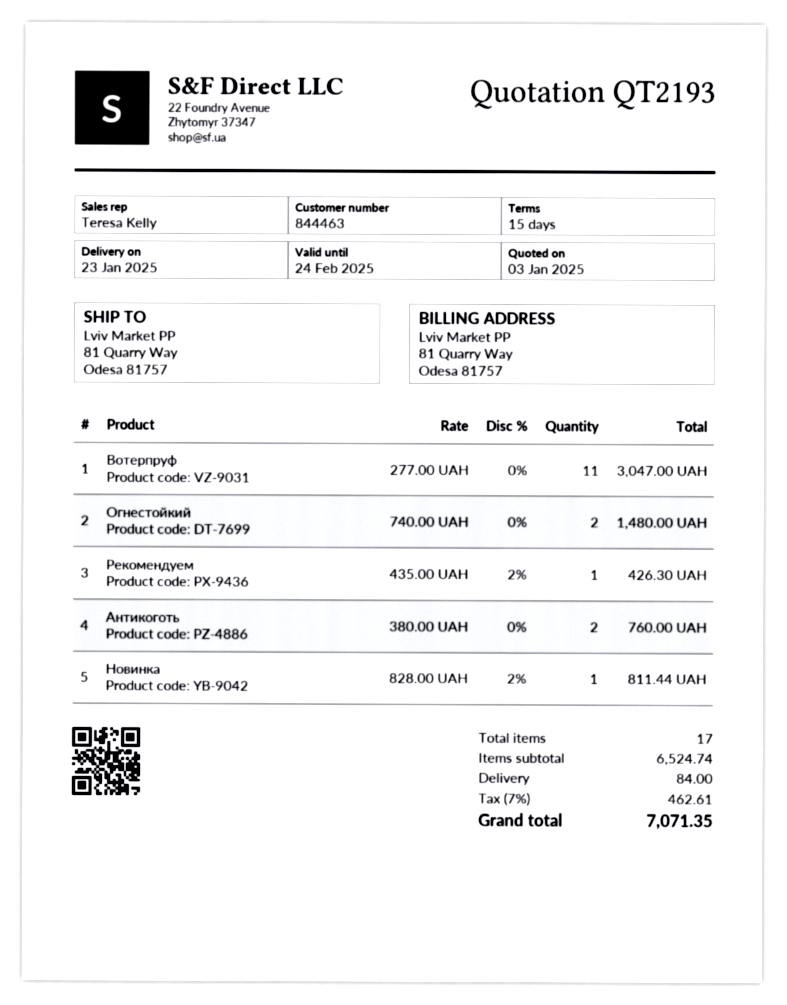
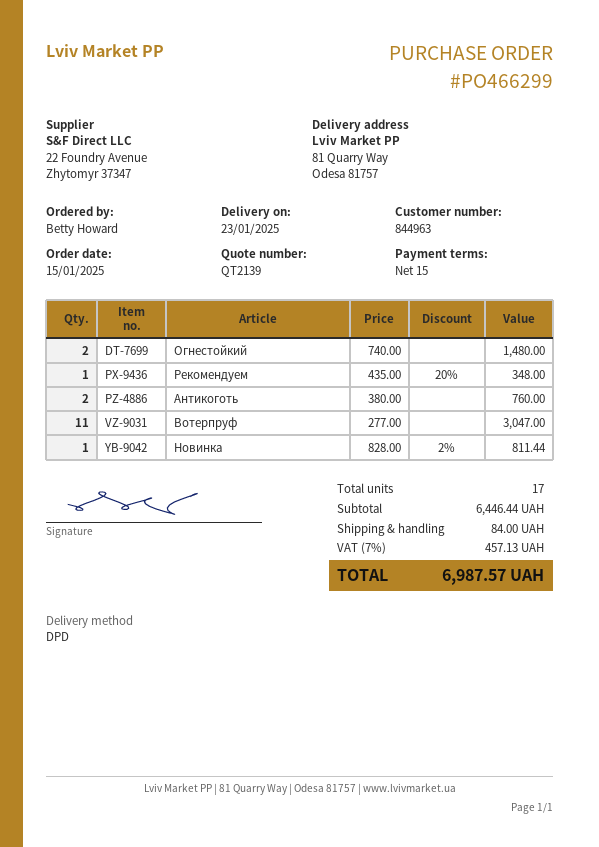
quote number: QT2193 -> QT2139
customer number: 844463 -> 844963
Рекомендуем: 1 x 435.00 - 2% = 426.30 -> 1 x 435.00 - 20% = 348.00
subtotal: 6524.74 -> 6446.44
tax: 7% = 462.61 -> 7% = 457.13
total: 7071.35 -> 6987.57

